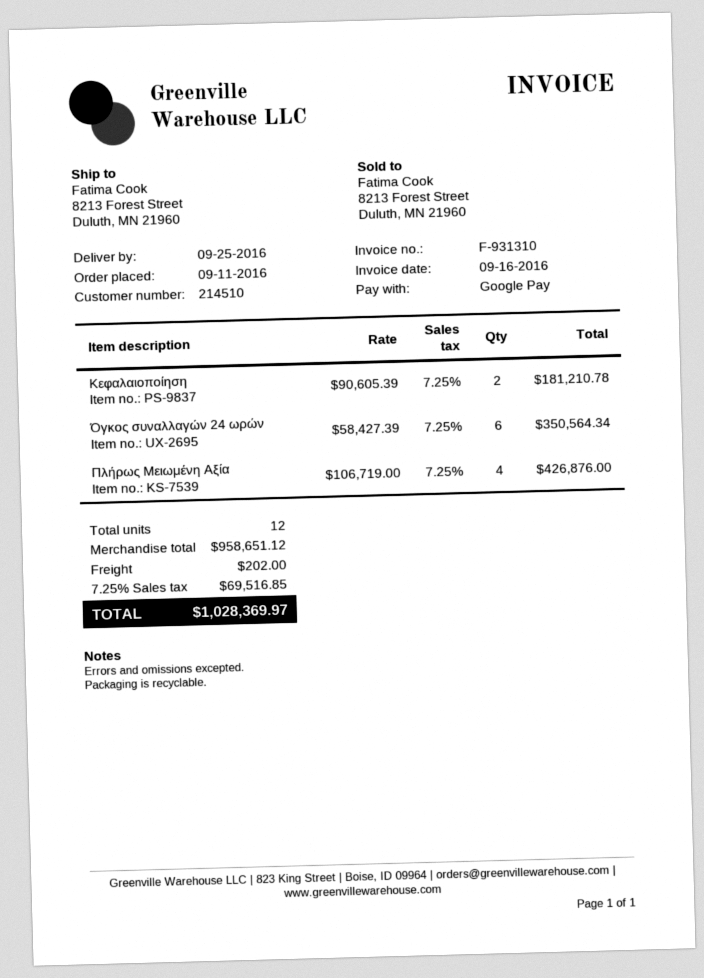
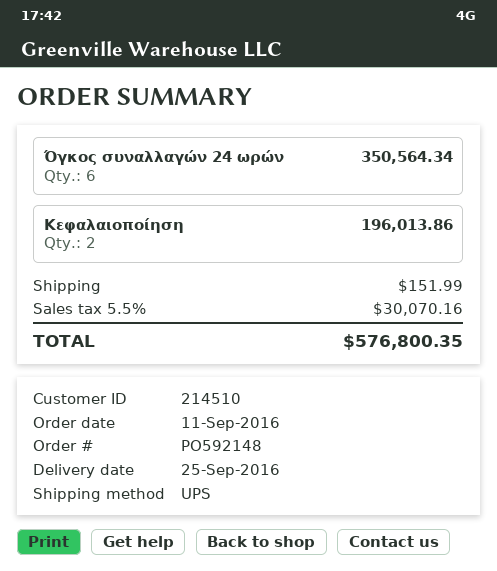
Κεφαλαιοποίηση: 2 for 181210.78 -> 2 for 196013.86
Πλήρως Μειωμένη Αξία: 4 for 426876.00 -> none
shipping: 202.00 -> 151.99
tax: 7.25% = 69516.85 -> 5.5% = 30070.16
total: 1028369.97 -> 576800.35

